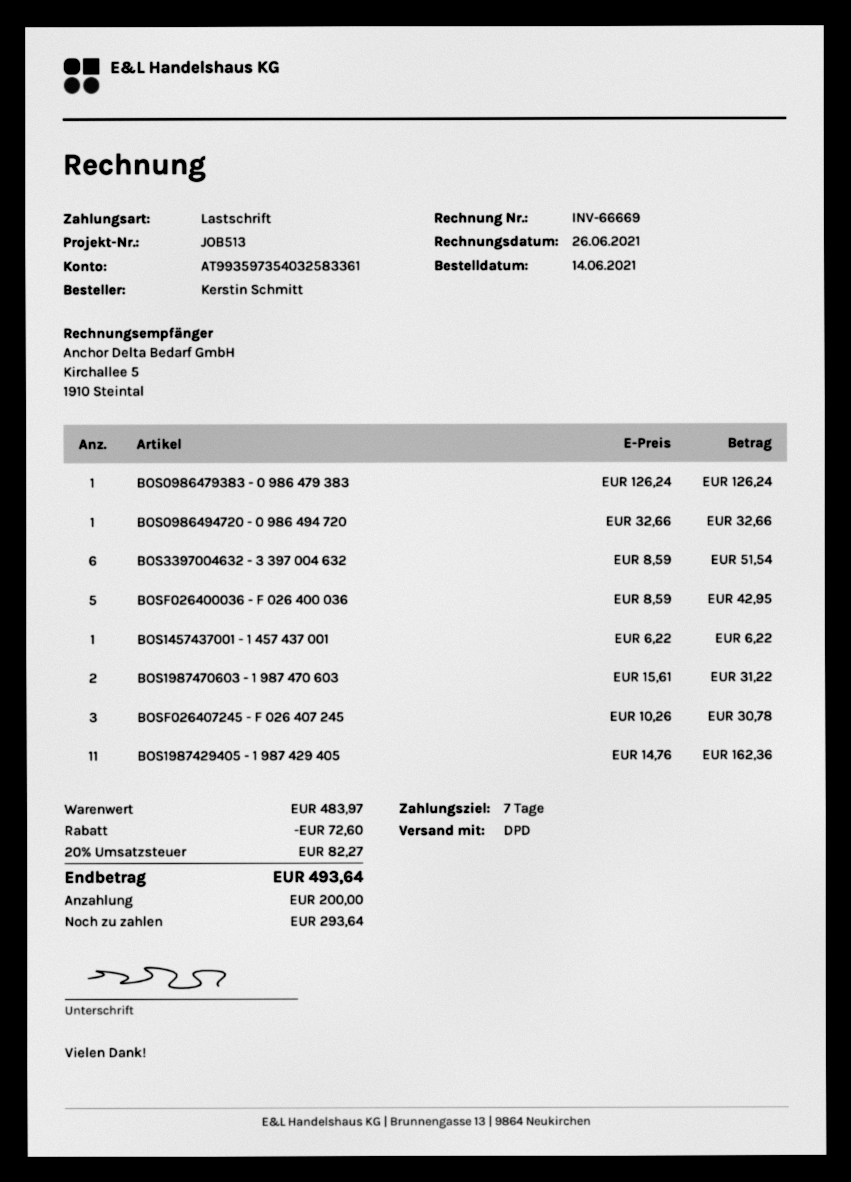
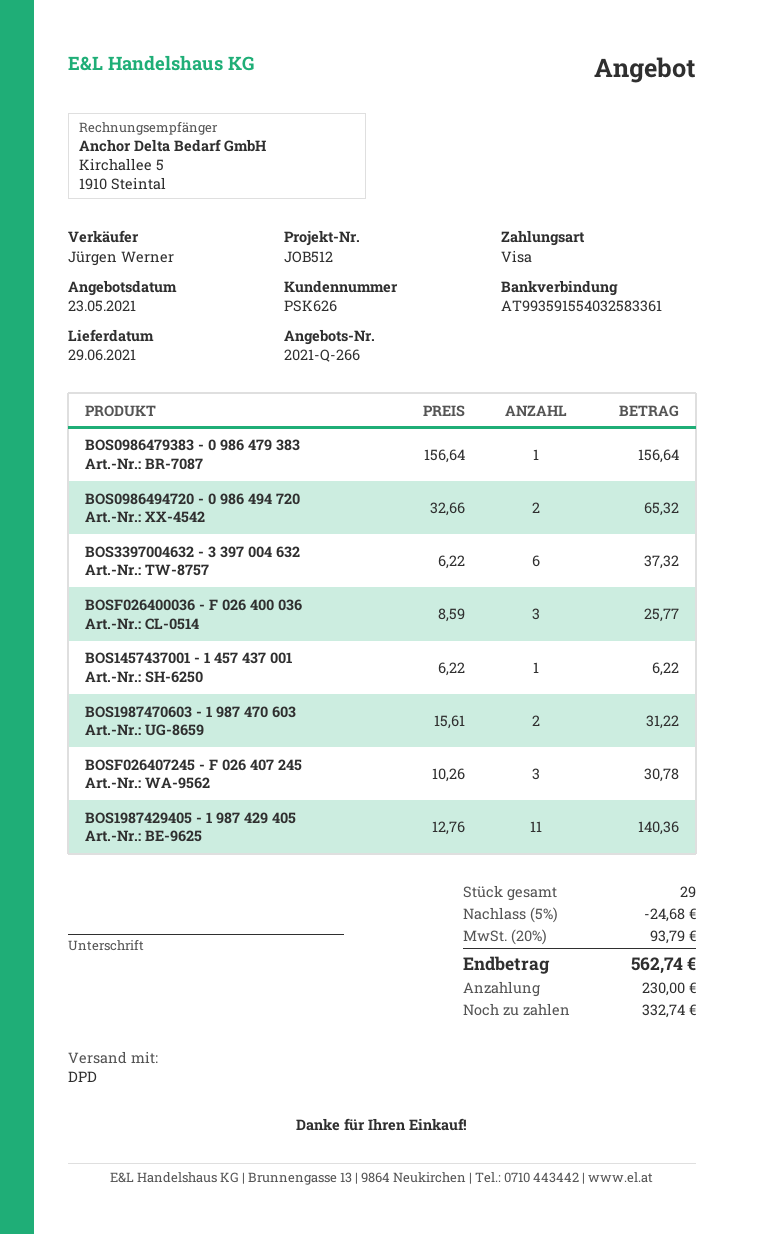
reference: JOB513 -> JOB512
payment method: direct debit -> Visa
bank account: AT993597354032583361 -> AT993591554032583361
BOS0986479383 - 0 986 479 383: 1 x 126.24 = 126.24 -> 1 x 156.64 = 156.64
BOS0986494720 - 0 986 494 720: 1 x 32.66 = 32.66 -> 2 x 32.66 = 65.32
BOS3397004632 - 3 397 004 632: 6 x 8.59 = 51.54 -> 6 x 6.22 = 37.32
BOSF026400036 - F 026 400 036: 5 x 8.59 = 42.95 -> 3 x 8.59 = 25.77
BOS1987429405 - 1 987 429 405: 11 x 14.76 = 162.36 -> 11 x 12.76 = 140.36
discount: 72.60 -> 24.68
tax: 20% = 82.27 -> 20% = 93.79
total: 493.64 -> 562.74
deposit: 200.00 -> 230.00
balance: 293.64 -> 332.74

